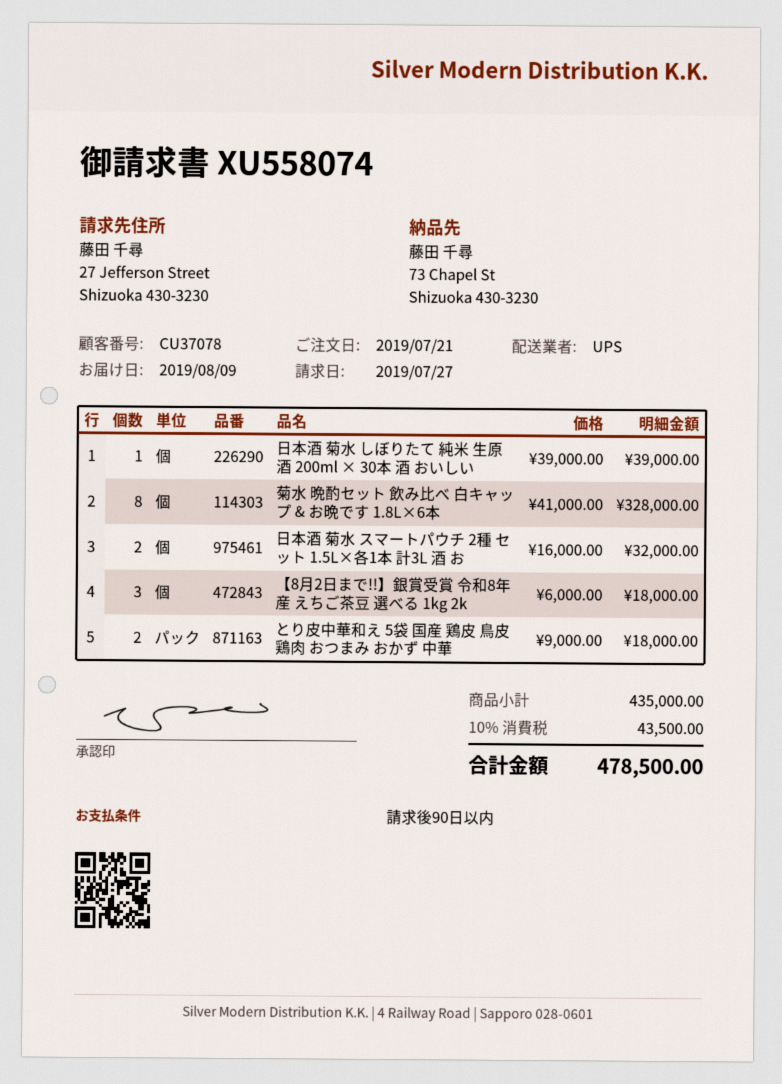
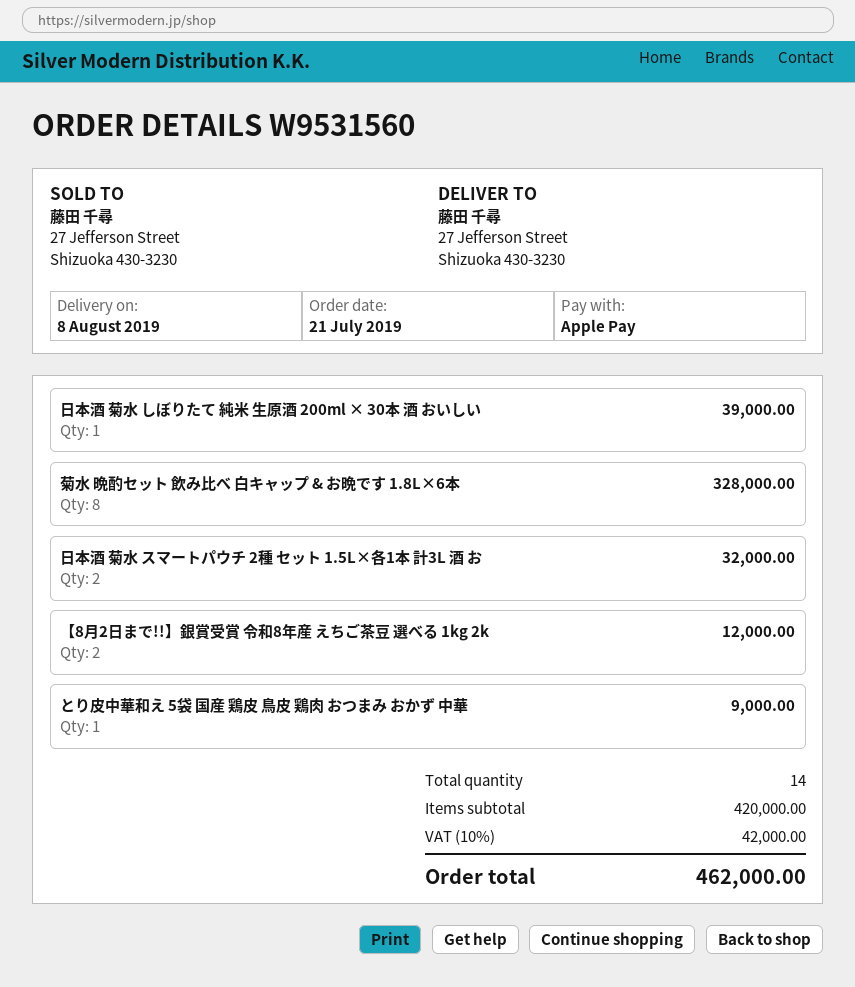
delivery date: 2019-08-09 -> 2019-08-08
ship to: 73 Chapel St, Shizuoka 430-3230 -> 27 Jefferson Street, Shizuoka 430-3230
【8月2日まで!!】銀賞受賞 令和8年産 えちご茶豆 選べる 1kg 2k: 3 for 18000.00 -> 2 for 12000.00
とり皮中華和え 5袋 国産 鶏皮 鳥皮 鶏肉 おつまみ おかず 中華: 2 for 18000.00 -> 1 for 9000.00
subtotal: 435000.00 -> 420000.00
tax: 10% = 43500.00 -> 10% = 42000.00
total: 478500.00 -> 462000.00

